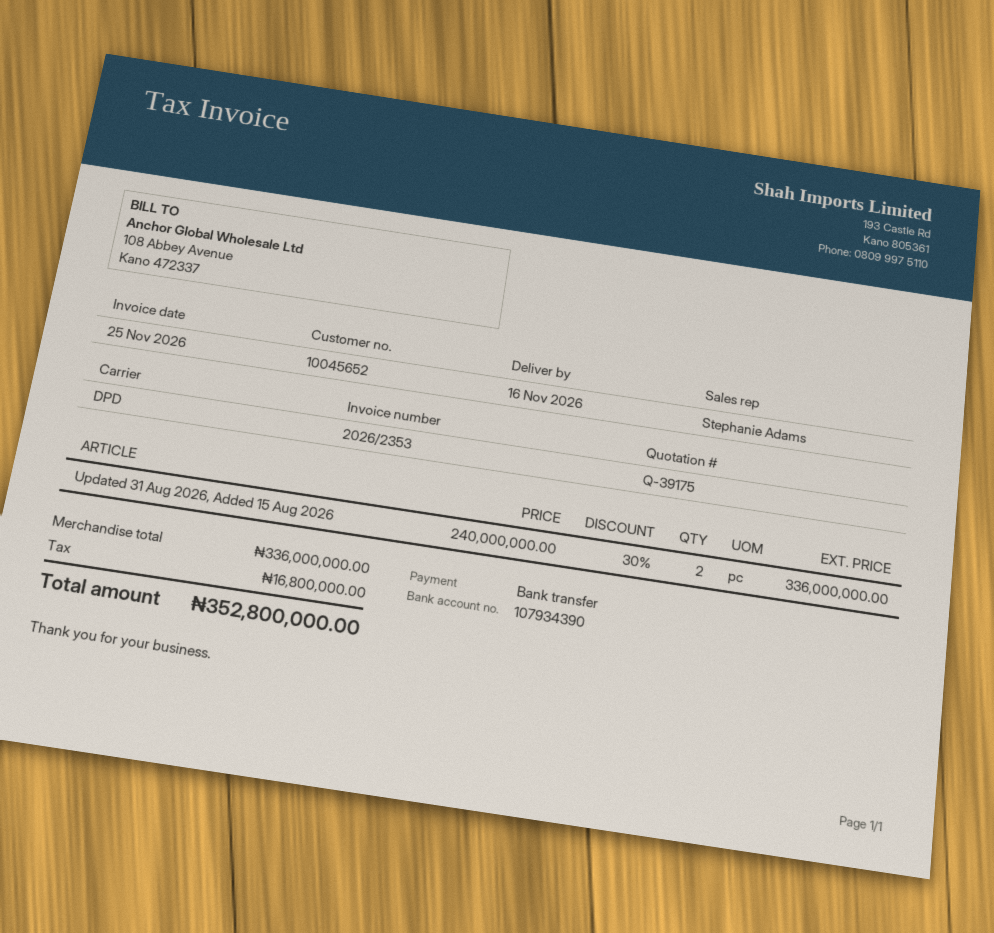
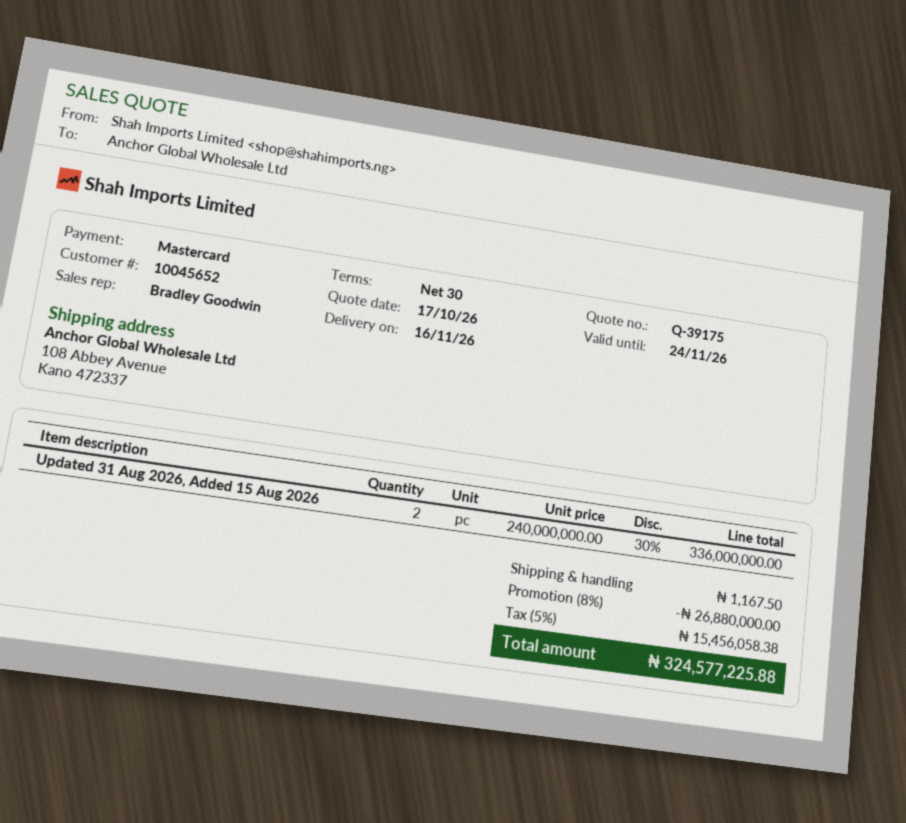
sales rep: Stephanie Adams -> Bradley Goodwin
payment method: bank transfer -> Mastercard
discount: none -> 8% = 26880000.00
shipping: none -> 1167.50
tax: 16800000.00 -> 15456058.38
total: 352800000.00 -> 324577225.88

